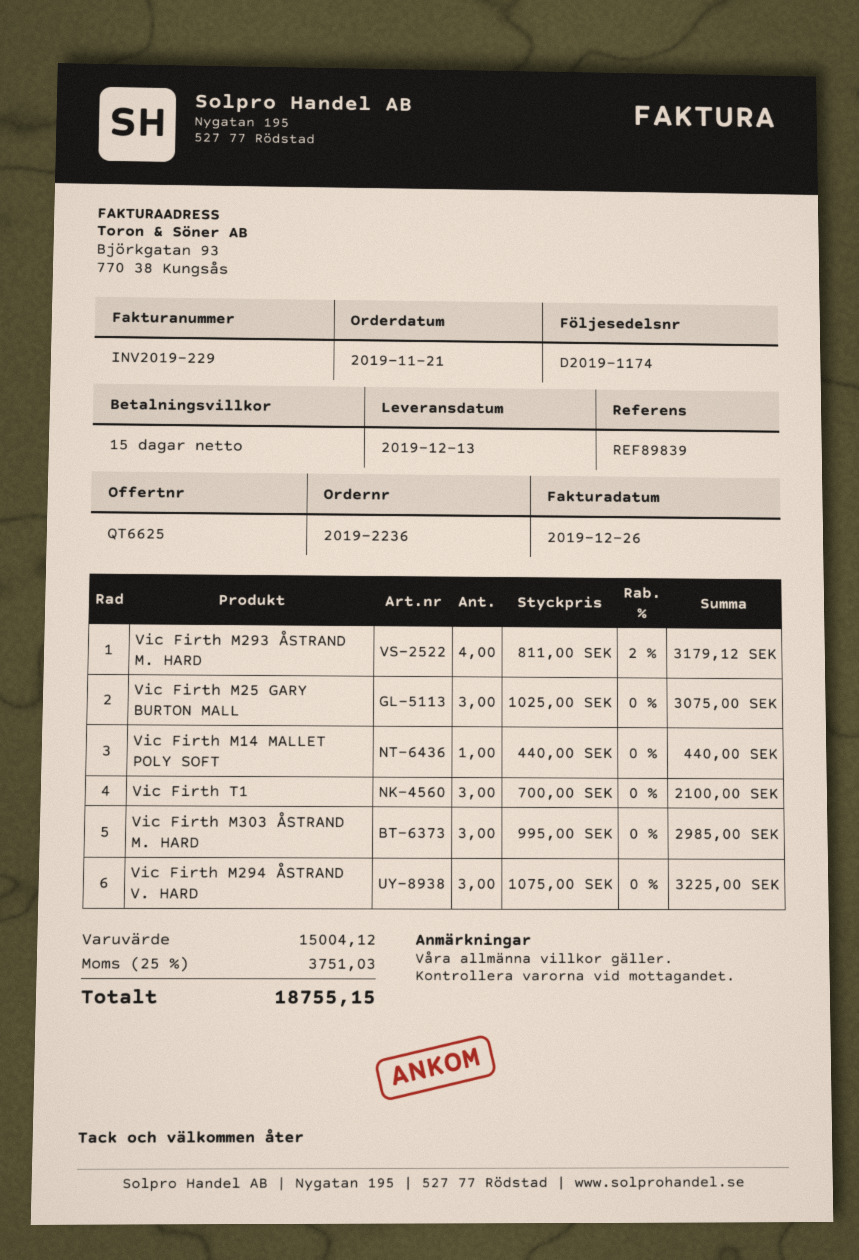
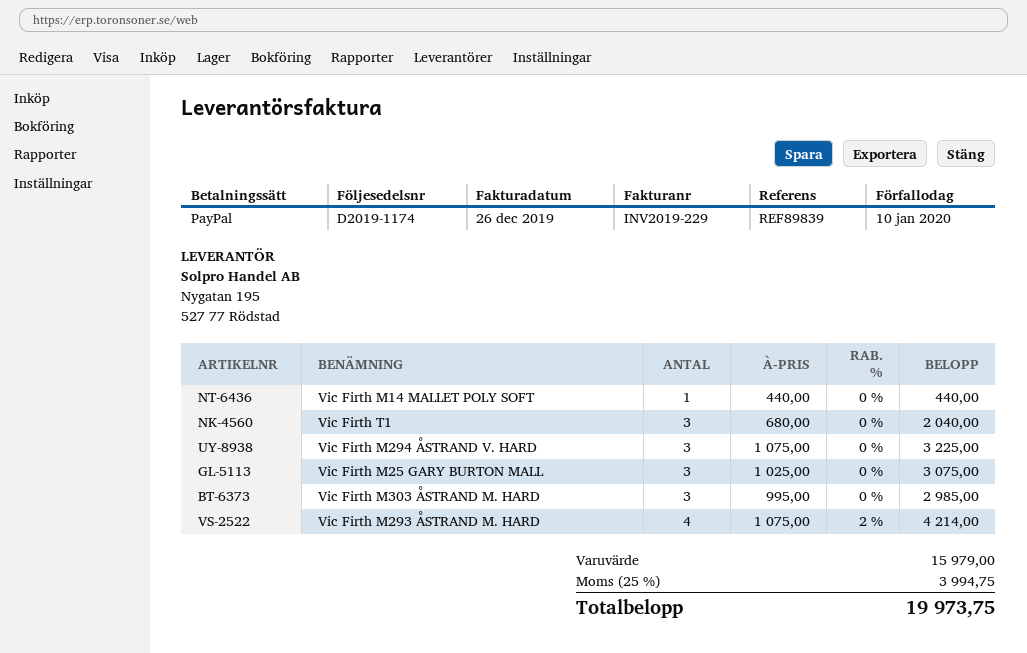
Vic Firth M293 ÅSTRAND M. HARD: 4 x 811.00 - 2% = 3179.12 -> 4 x 1075.00 - 2% = 4214.00
Vic Firth T1: 3 x 700.00 = 2100.00 -> 3 x 680.00 = 2040.00
subtotal: 15004.12 -> 15979.00
tax: 25% = 3751.03 -> 25% = 3994.75
total: 18755.15 -> 19973.75

